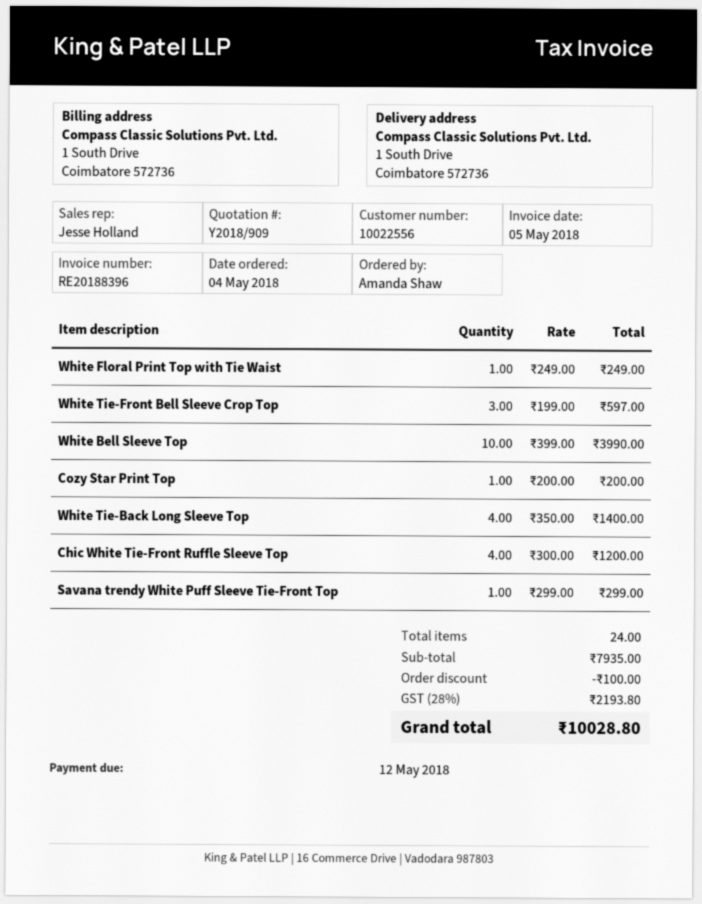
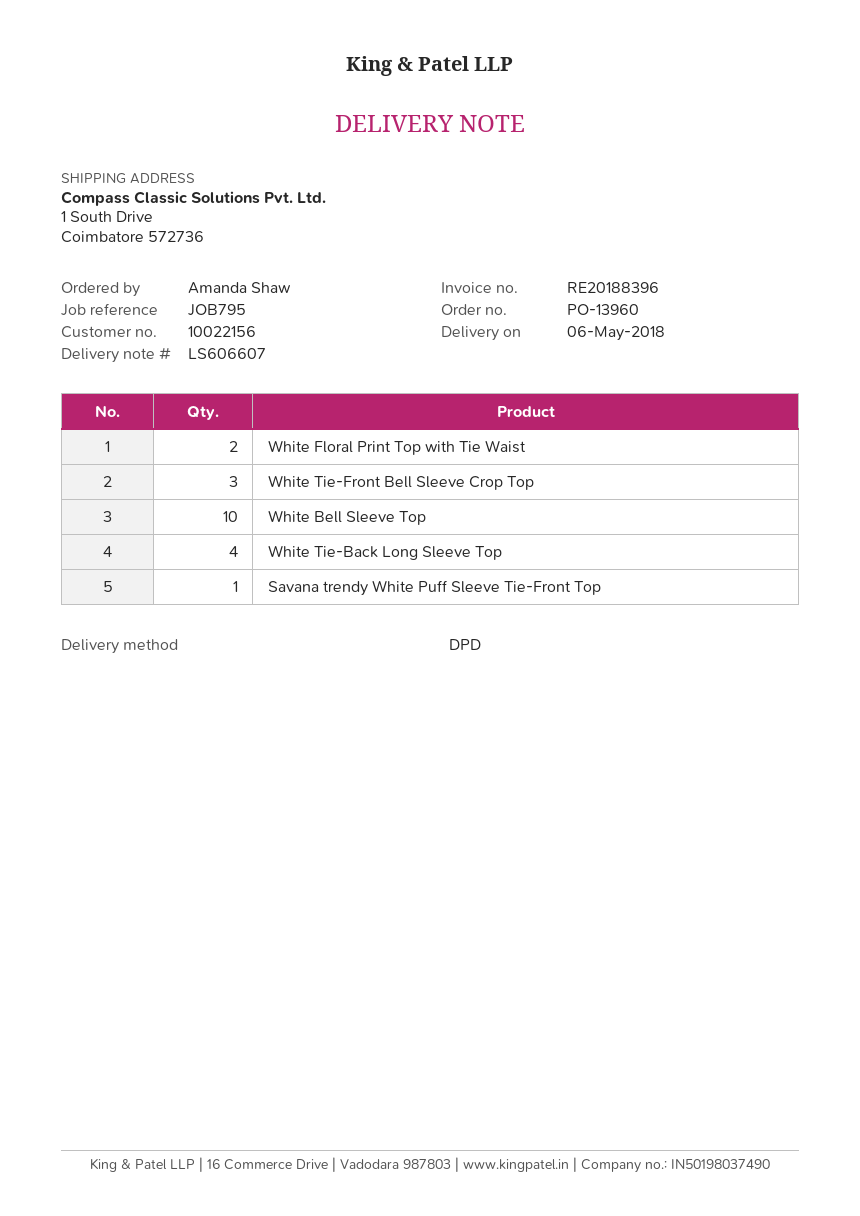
customer number: 10022556 -> 10022156
White Floral Print Top with Tie Waist: 1 -> 2
Cozy Star Print Top: 1 -> none
Chic White Tie-Front Ruffle Sleeve Top: 4 -> none

